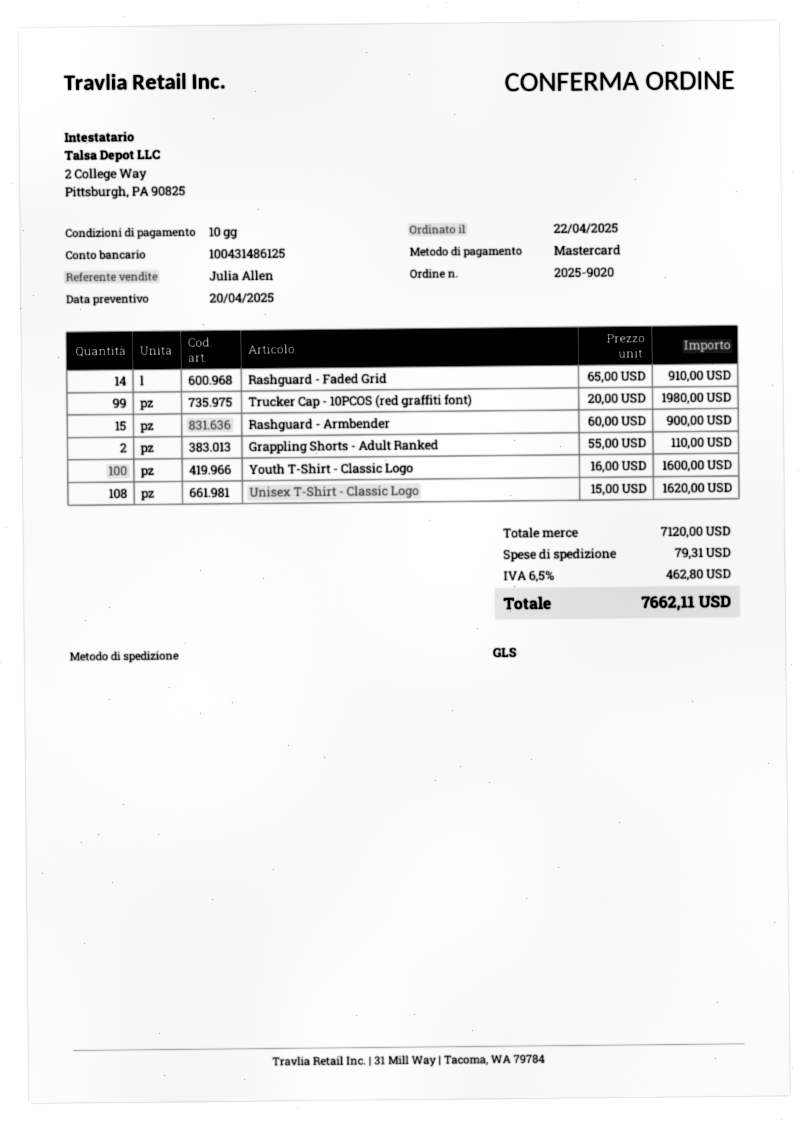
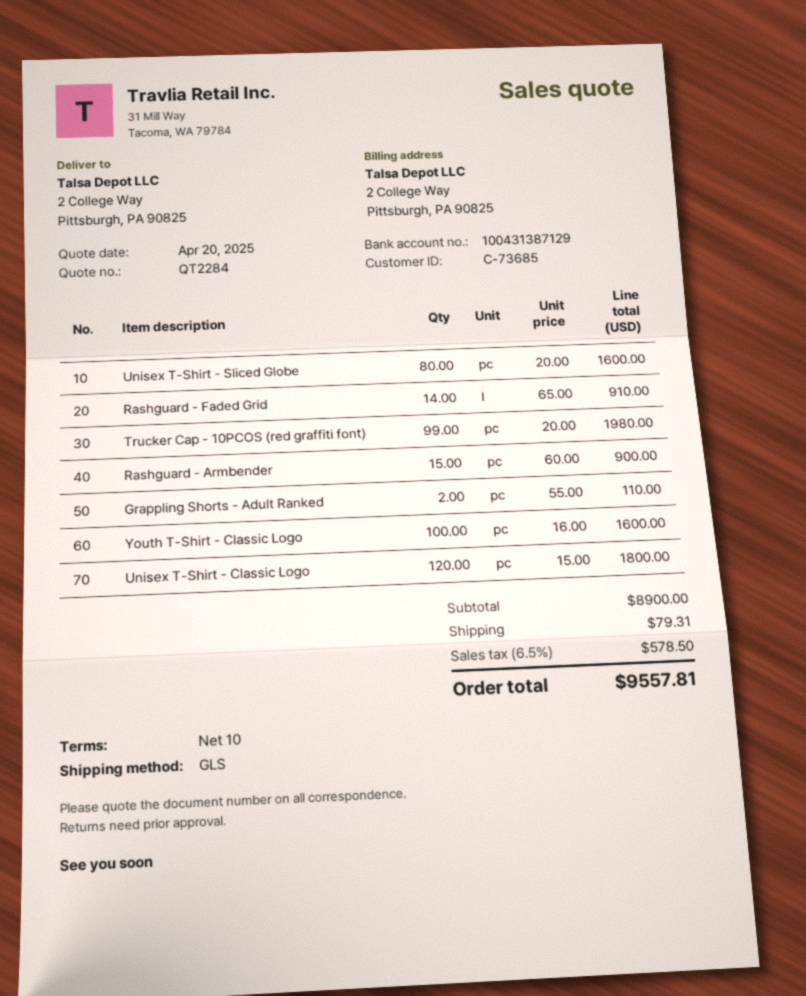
bank account: 100431486125 -> 100431387129
Unisex T-Shirt - Classic Logo: 108 x 15.00 = 1620.00 -> 120 x 15.00 = 1800.00
Unisex T-Shirt - Sliced Globe: none -> 80 x 20.00 = 1600.00
subtotal: 7120.00 -> 8900.00
tax: 6.5% = 462.80 -> 6.5% = 578.50
total: 7662.11 -> 9557.81

